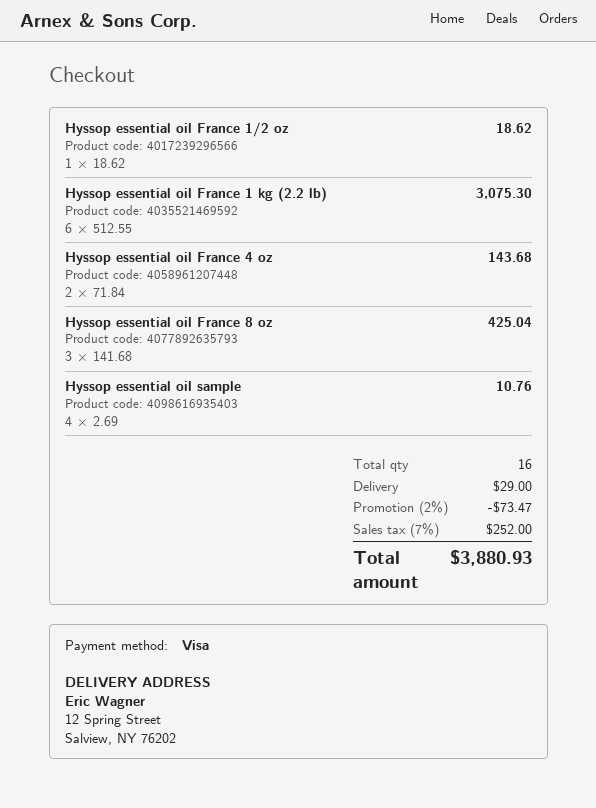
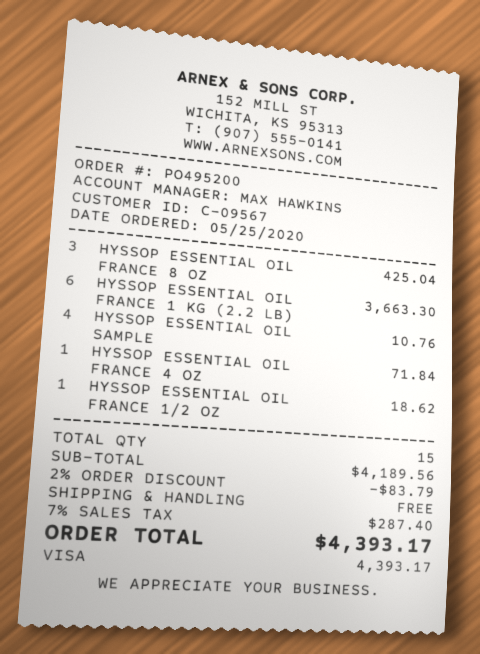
Hyssop essential oil France 1 kg (2.2 lb): 6 for 3075.30 -> 6 for 3663.30
Hyssop essential oil France 4 oz: 2 for 143.68 -> 1 for 71.84
total quantity: 16 -> 15
discount: 2% = 73.47 -> 2% = 83.79
shipping: 29.00 -> 0.00
tax: 7% = 252.00 -> 7% = 287.40
total: 3880.93 -> 4393.17

